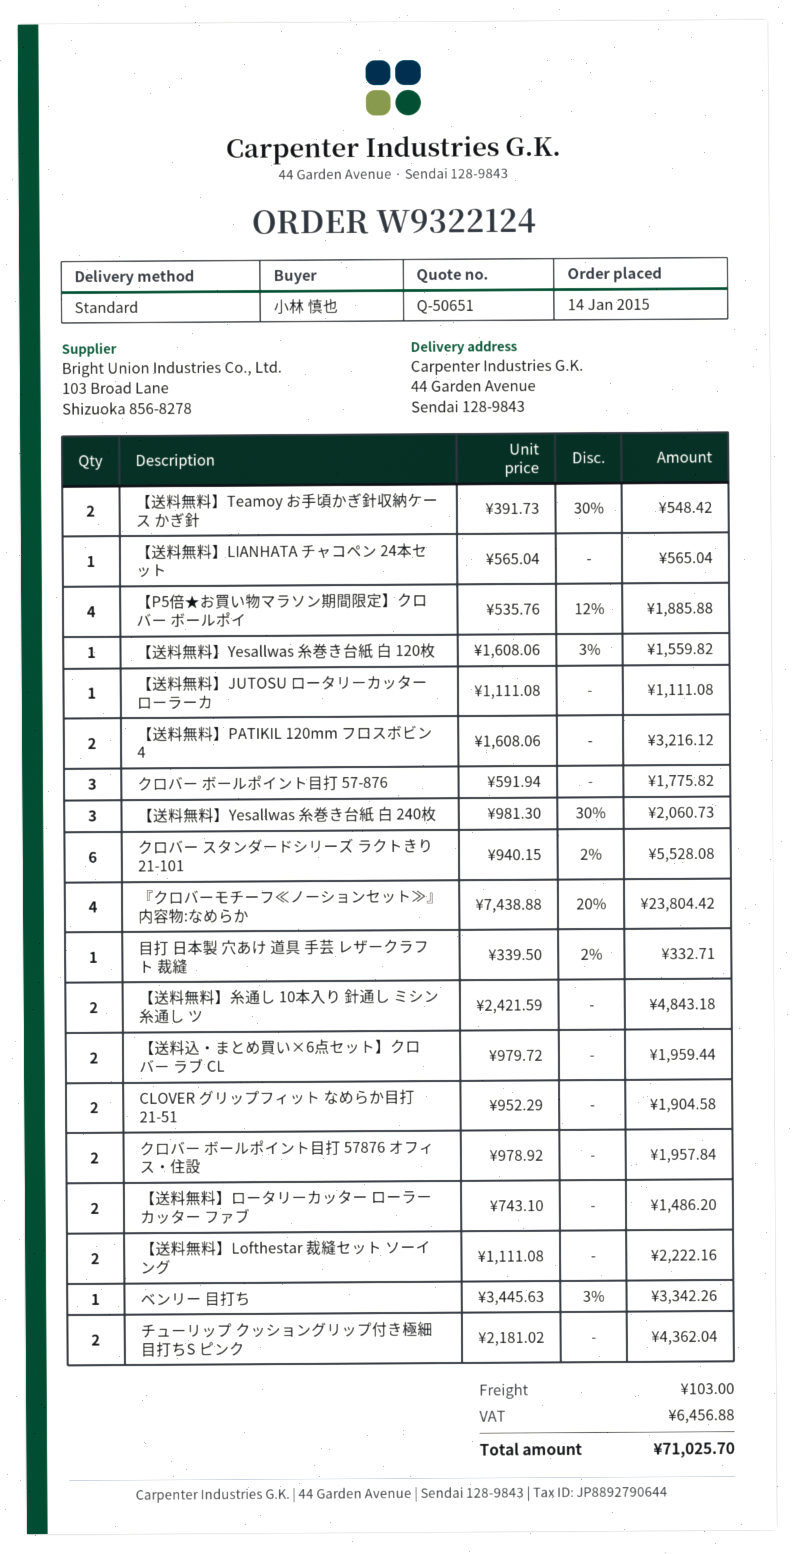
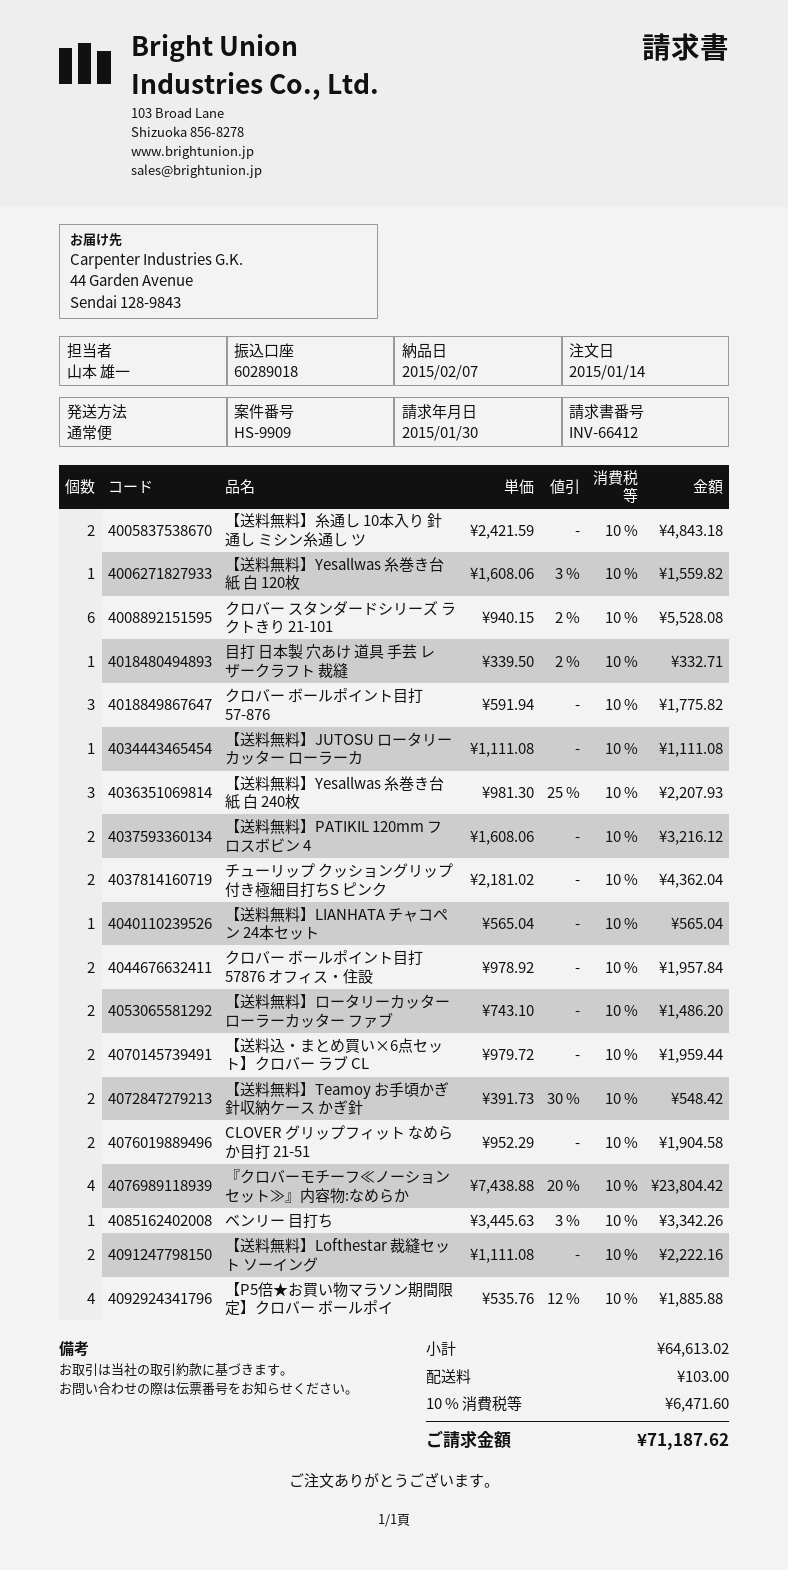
【送料無料】Yesallwas 糸巻き台紙 白 240枚: 3 x 981.30 - 30% = 2060.73 -> 3 x 981.30 - 25% = 2207.93
tax: 6456.88 -> 6471.60
total: 71025.70 -> 71187.62

